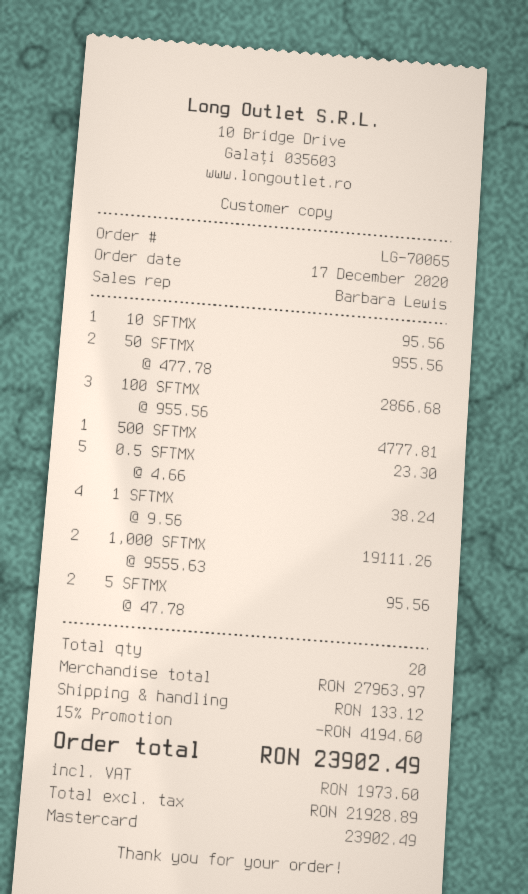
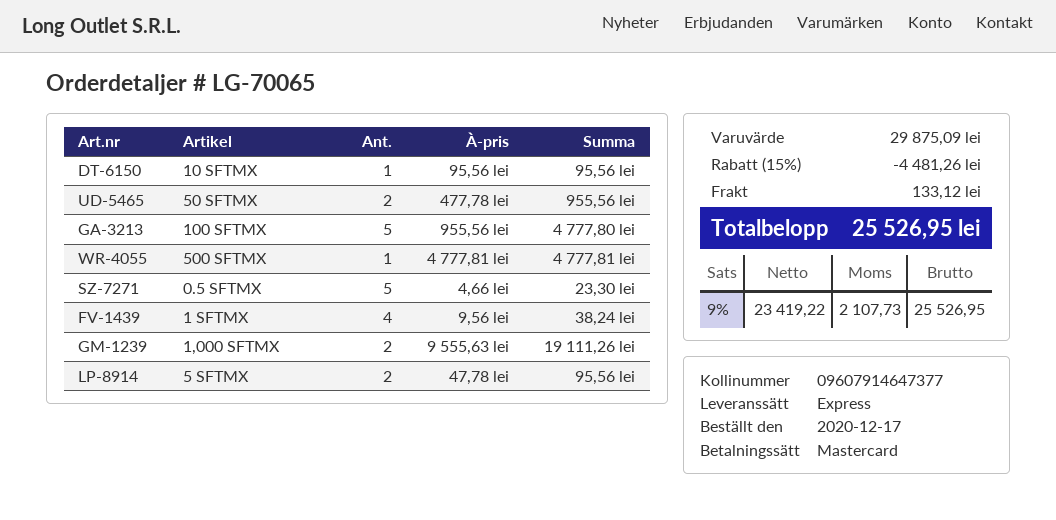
100 SFTMX: 3 x 955.56 = 2866.68 -> 5 x 955.56 = 4777.80
subtotal: 27963.97 -> 29875.09
discount: 15% = 4194.60 -> 15% = 4481.26
net: 21928.89 -> 23419.22
tax: 1973.60 -> 2107.73
total: 23902.49 -> 25526.95

